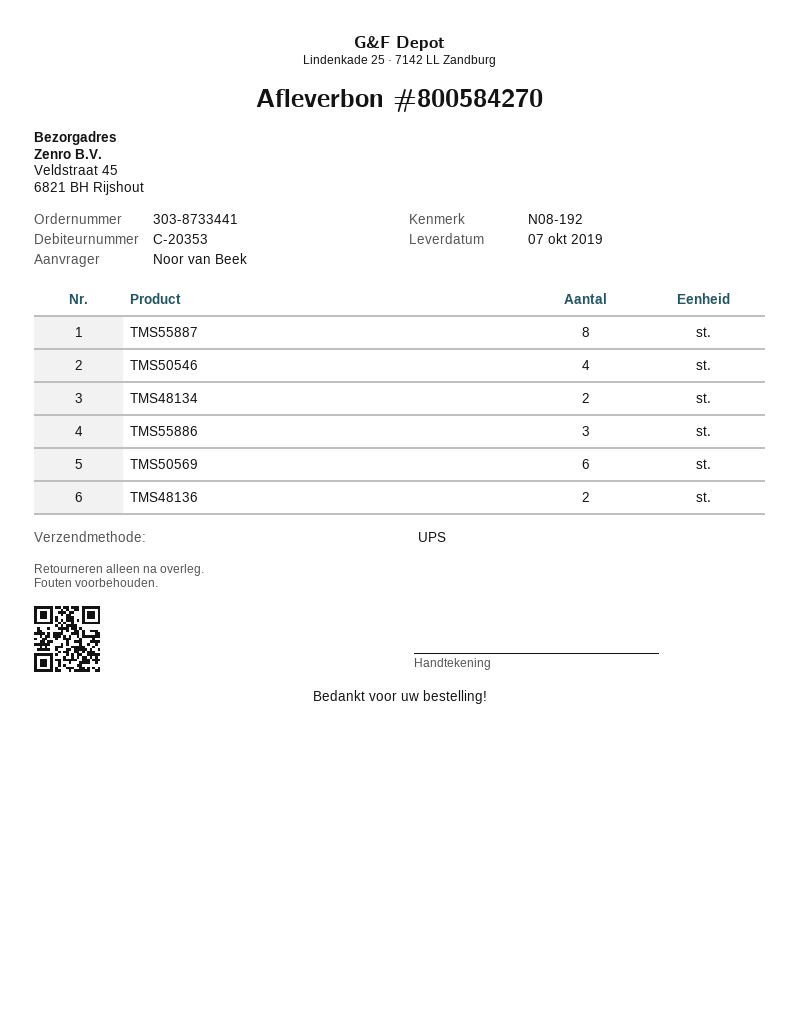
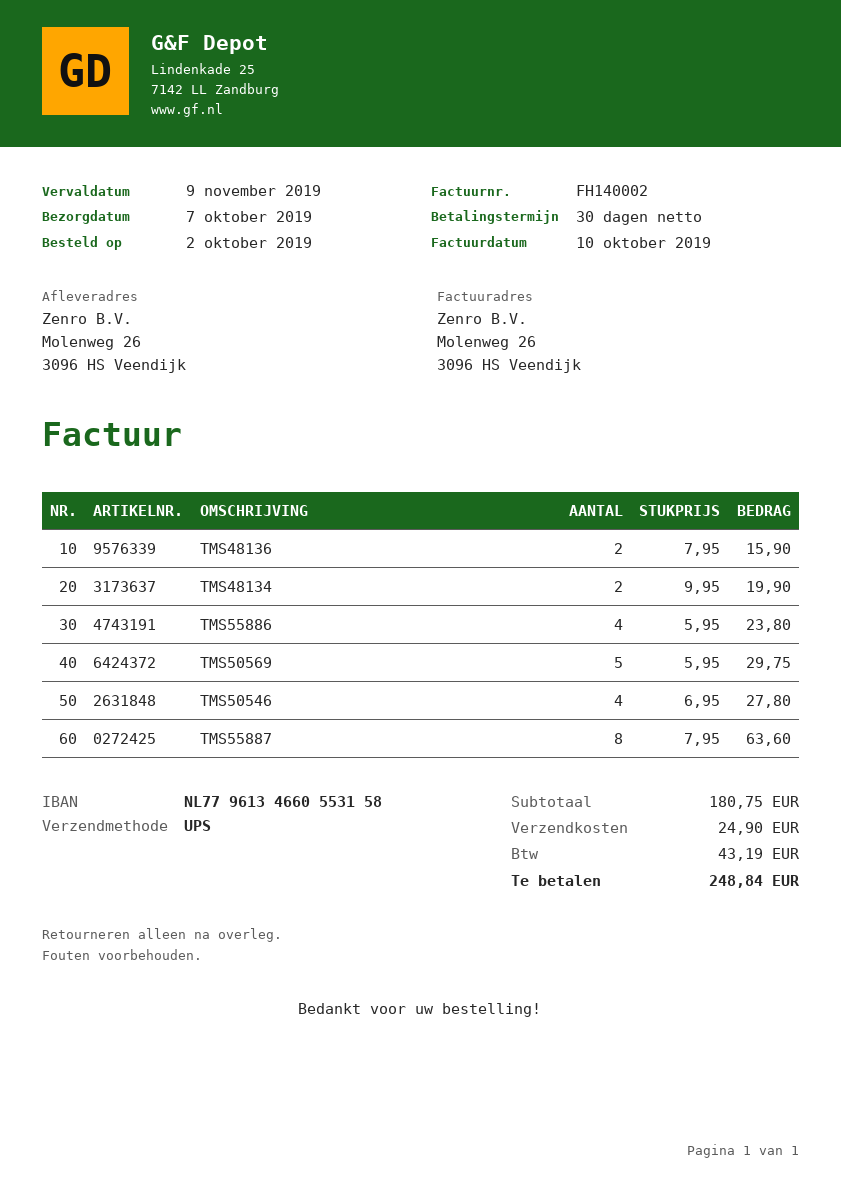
ship to: Veldstraat 45, 6821 BH Rijshout -> Molenweg 26, 3096 HS Veendijk
TMS55886: 3 -> 4
TMS50569: 6 -> 5

